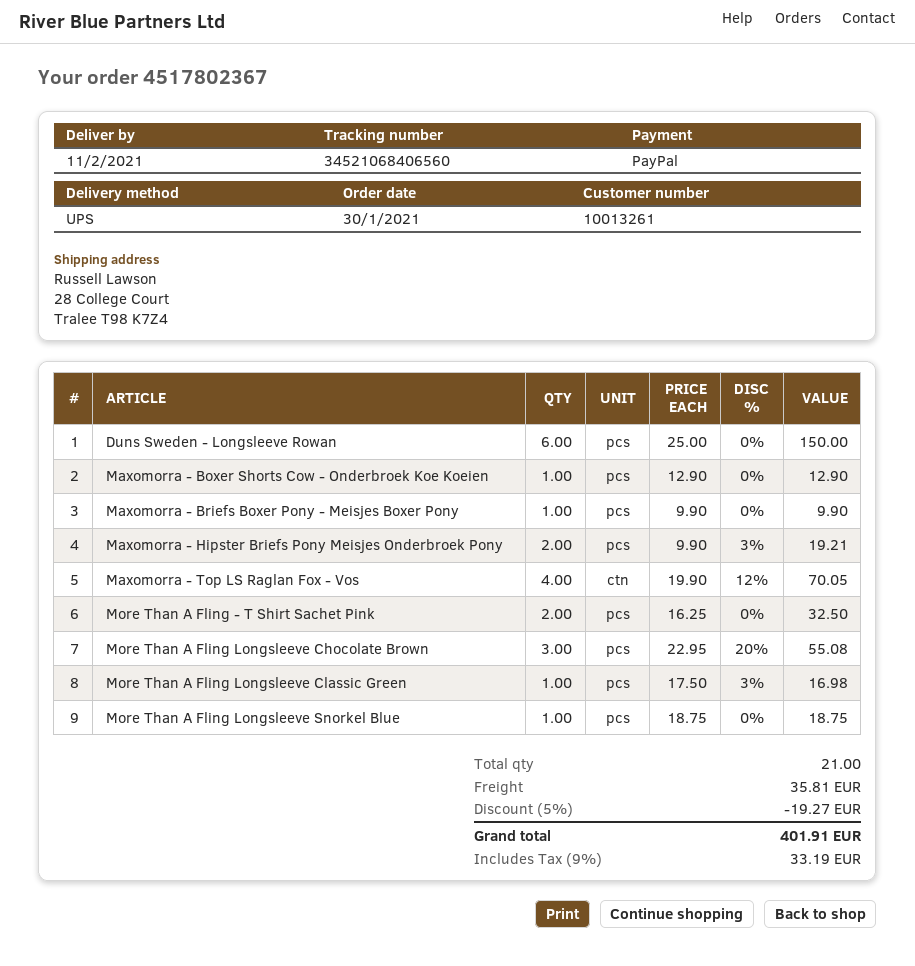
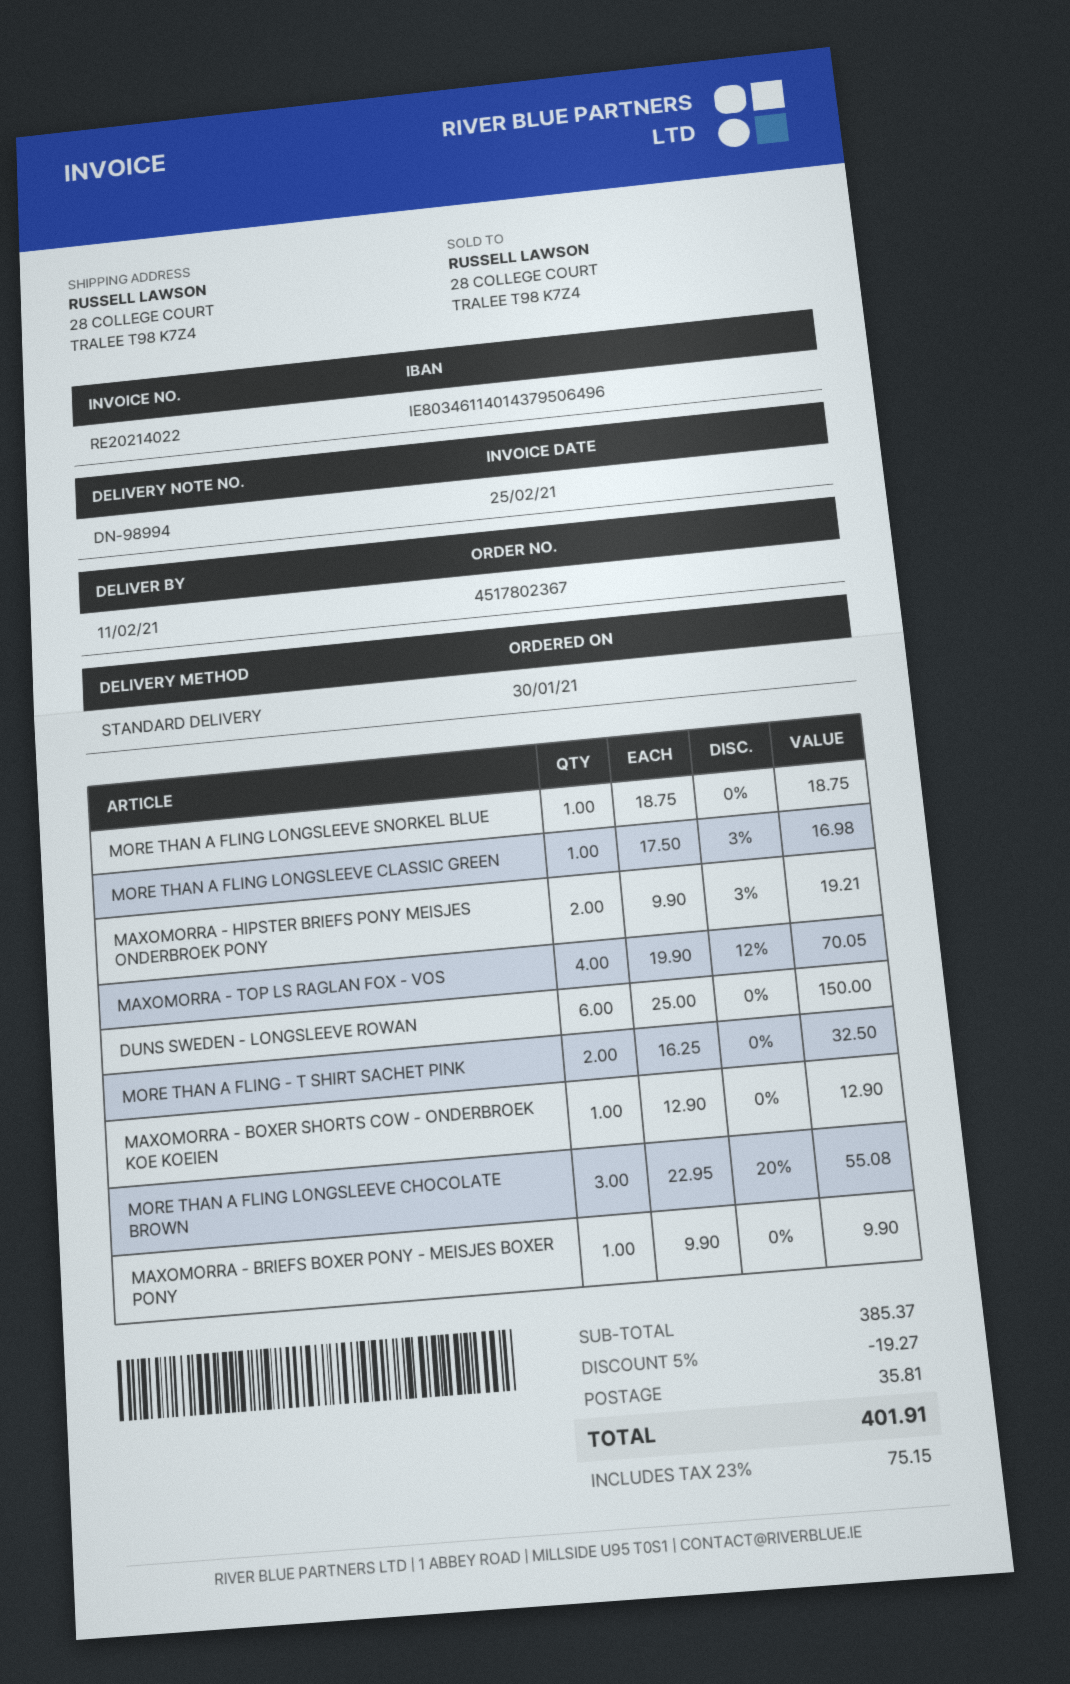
shipping method: UPS -> standard
tax: 9% = 33.19 -> 23% = 75.15

